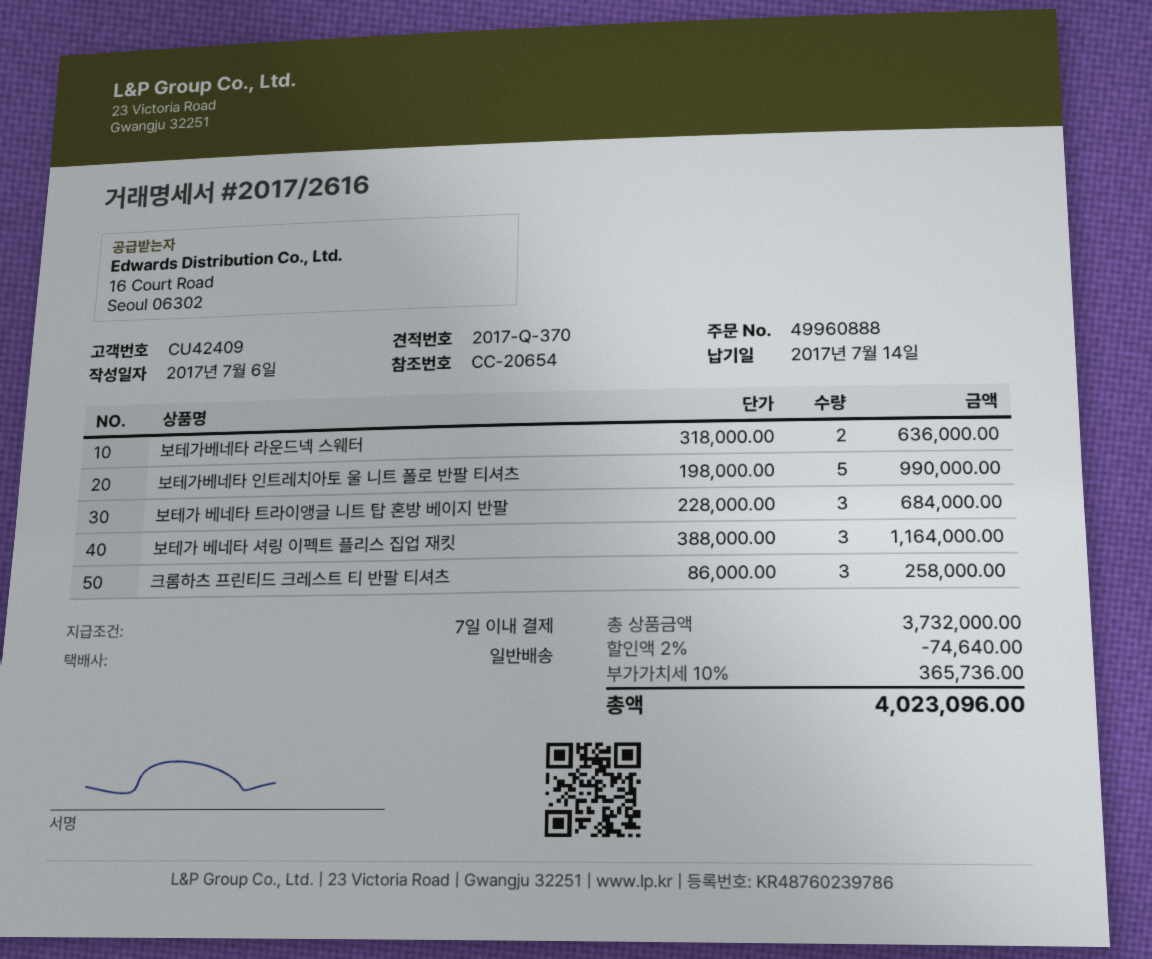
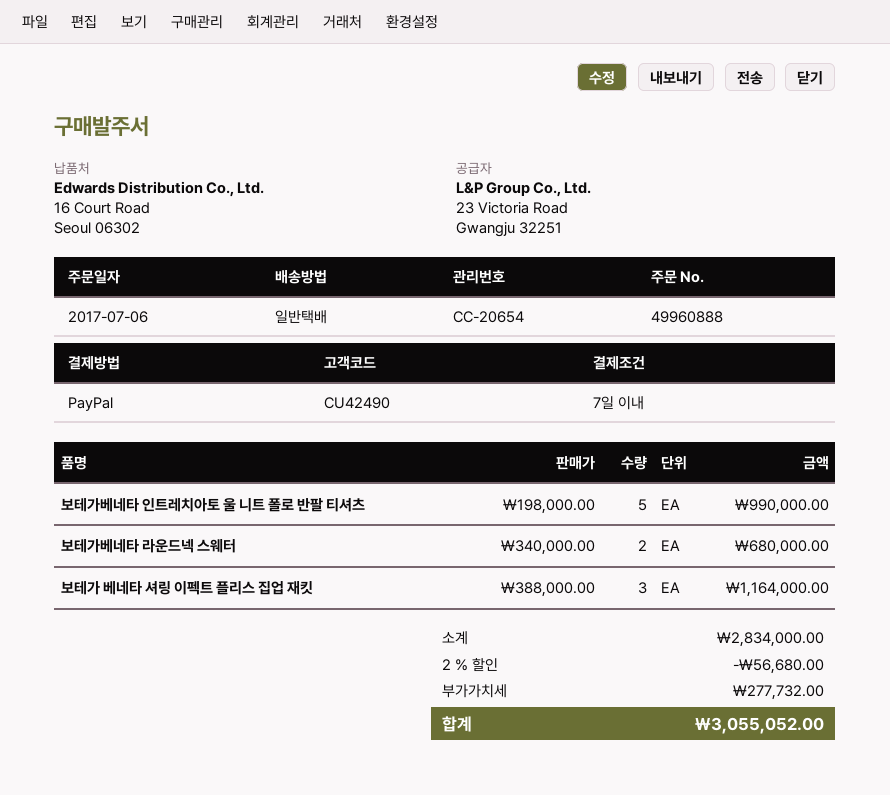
customer number: CU42409 -> CU42490
보테가베네타 라운드넥 스웨터: 2 x 318000.00 = 636000.00 -> 2 x 340000.00 = 680000.00
보테가 베네타 트라이앵글 니트 탑 혼방 베이지 반팔: 3 x 228000.00 = 684000.00 -> none
크롬하츠 프린티드 크레스트 티 반팔 티셔츠: 3 x 86000.00 = 258000.00 -> none
subtotal: 3732000.00 -> 2834000.00
discount: 2% = 74640.00 -> 2% = 56680.00
tax: 365736.00 -> 277732.00
total: 4023096.00 -> 3055052.00

